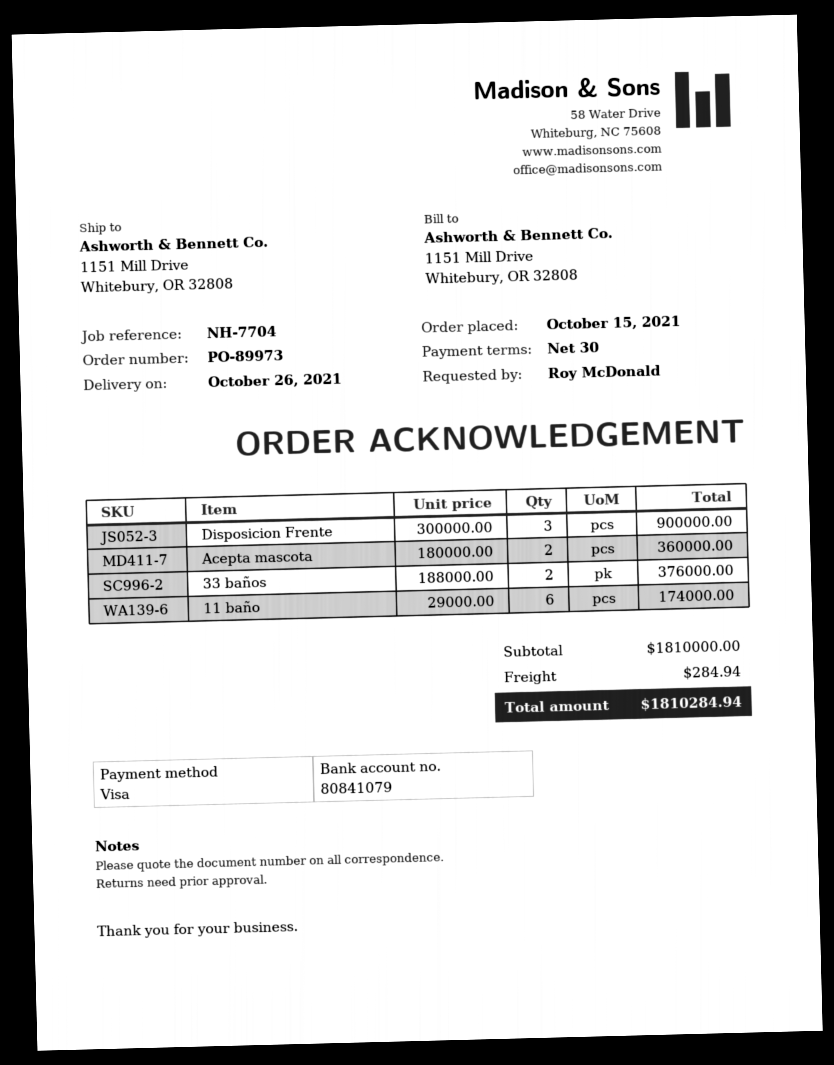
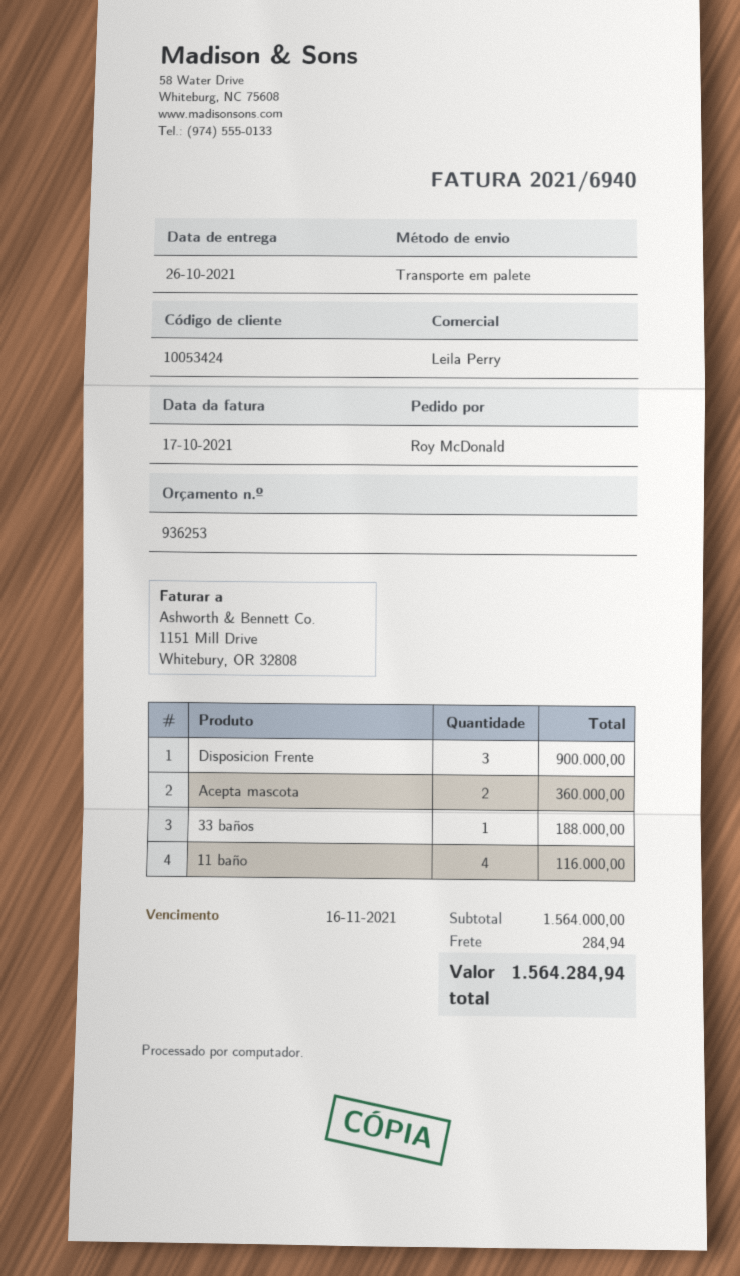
33 baños: 2 for 376000.00 -> 1 for 188000.00
11 baño: 6 for 174000.00 -> 4 for 116000.00
subtotal: 1810000.00 -> 1564000.00
total: 1810284.94 -> 1564284.94

